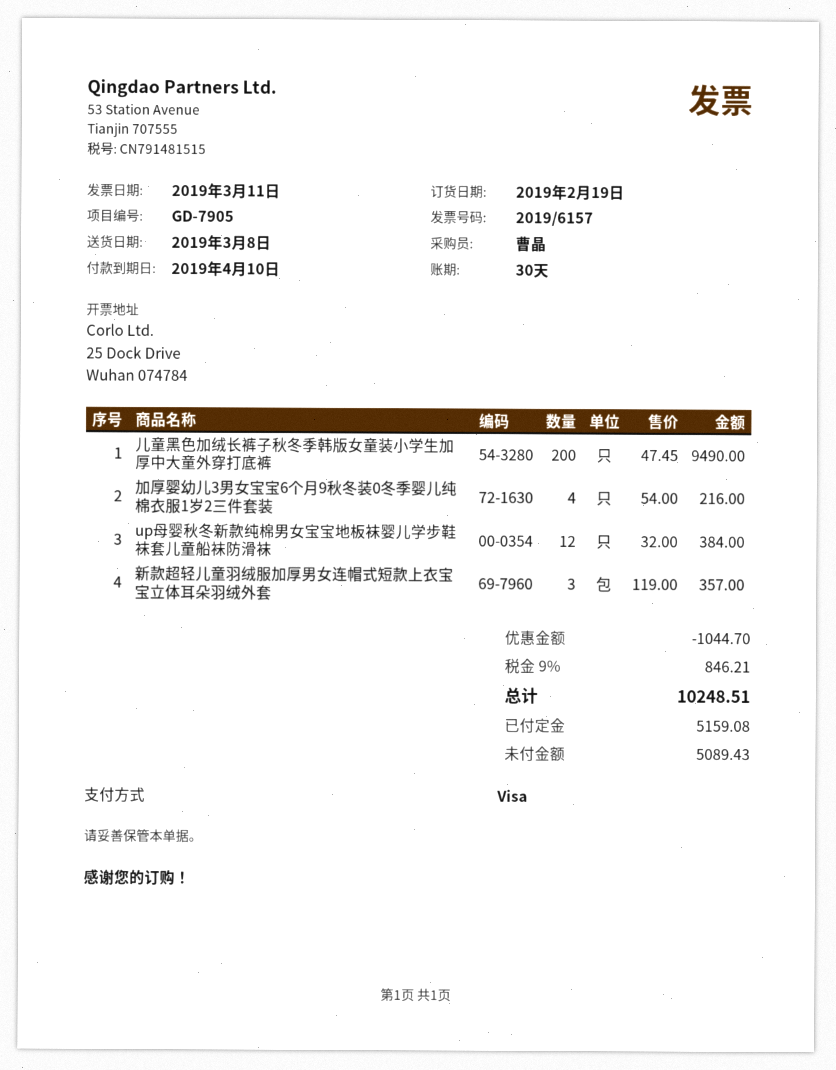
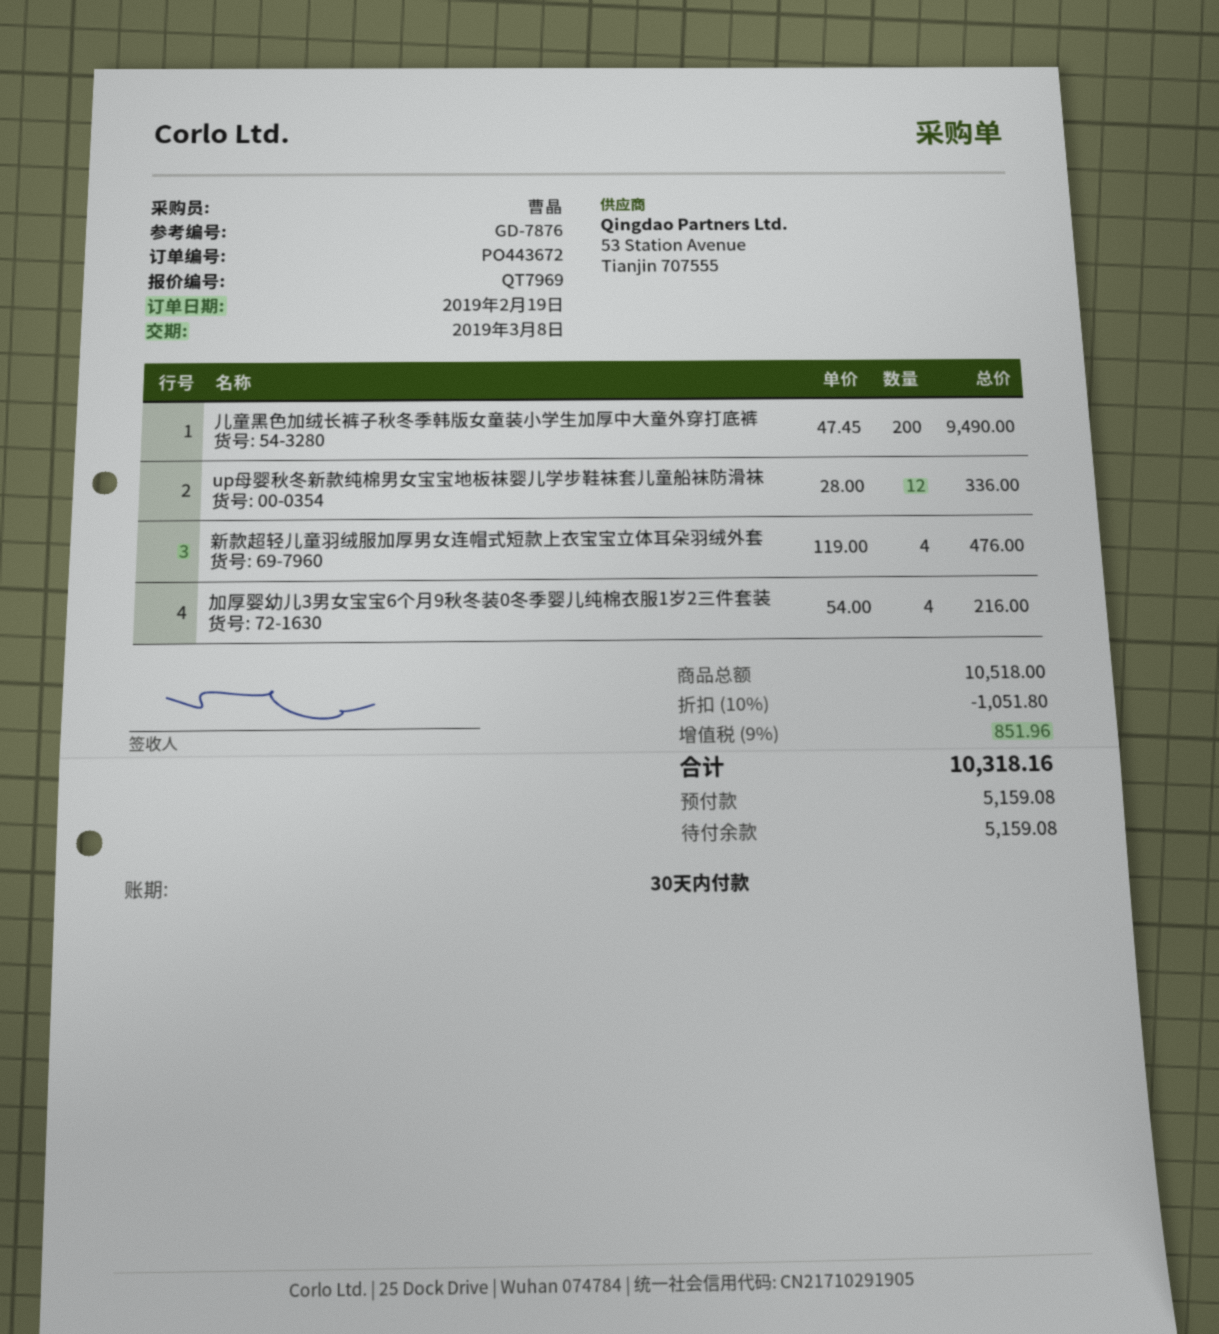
reference: GD-7905 -> GD-7876
up母婴秋冬新款纯棉男女宝宝地板袜婴儿学步鞋袜套儿童船袜防滑袜: 12 x 32.00 = 384.00 -> 12 x 28.00 = 336.00
新款超轻儿童羽绒服加厚男女连帽式短款上衣宝宝立体耳朵羽绒外套: 3 x 119.00 = 357.00 -> 4 x 119.00 = 476.00
discount: 1044.70 -> 1051.80
tax: 9% = 846.21 -> 9% = 851.96
total: 10248.51 -> 10318.16
balance: 5089.43 -> 5159.08

